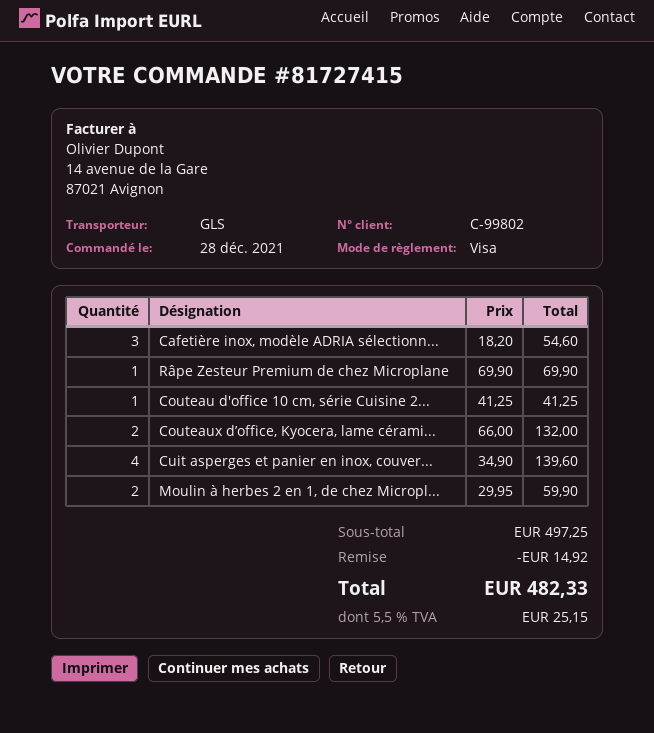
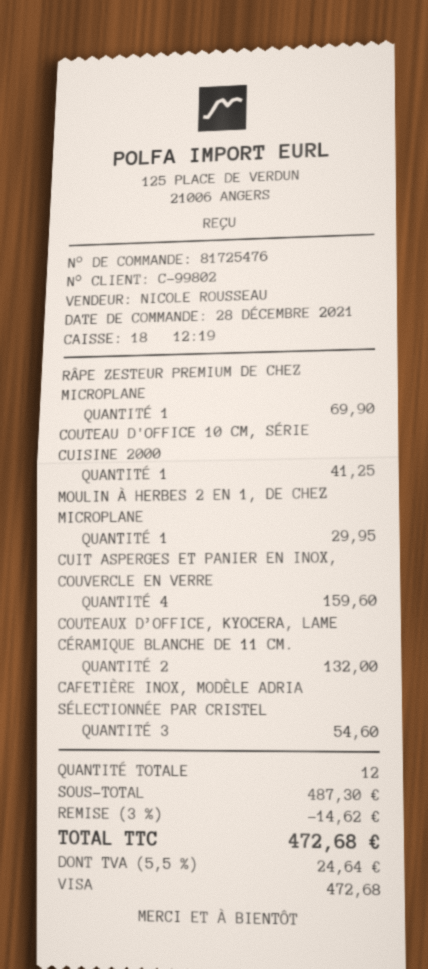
order number: 81727415 -> 81725476
Cuit asperges et panier en inox, couver...: 4 for 139.60 -> 4 for 159.60
Moulin à herbes 2 en 1, de chez Micropl...: 2 for 59.90 -> 1 for 29.95
subtotal: 497.25 -> 487.30
discount: 14.92 -> 14.62
tax: 5.5% = 25.15 -> 5.5% = 24.64
total: 482.33 -> 472.68

